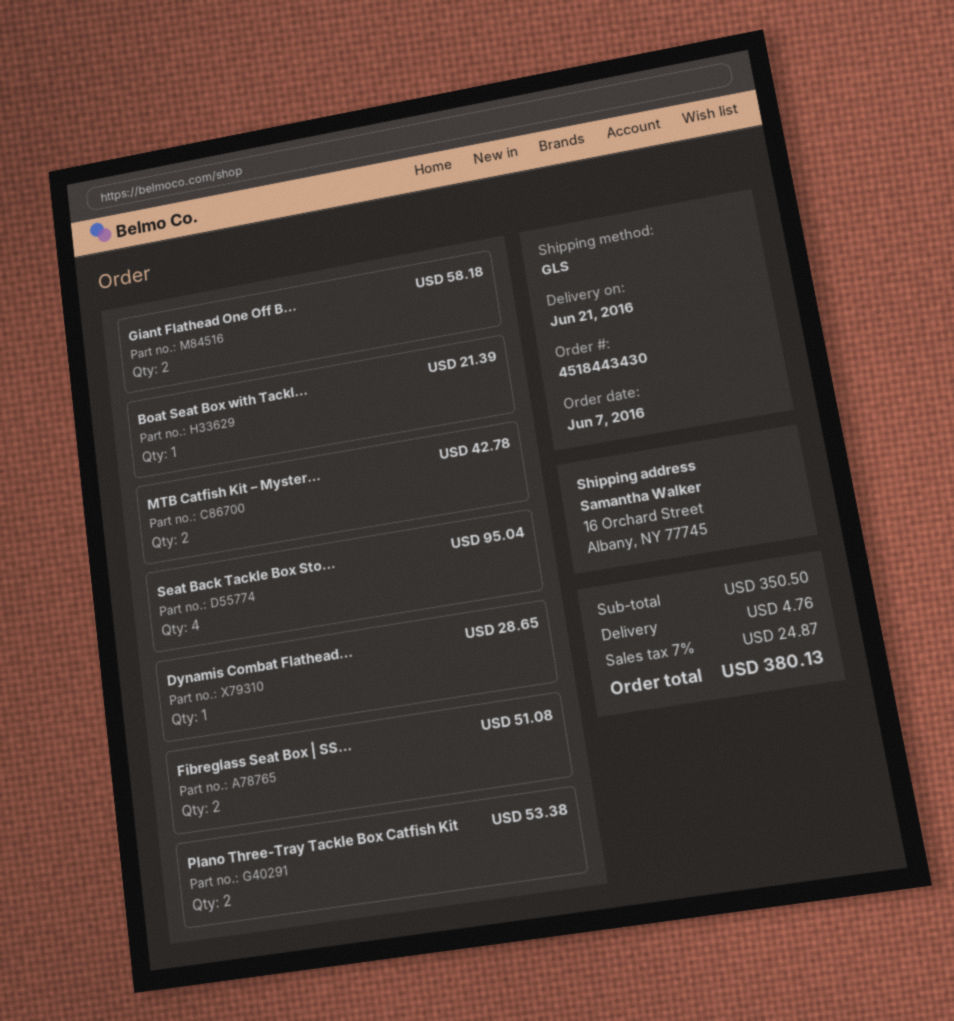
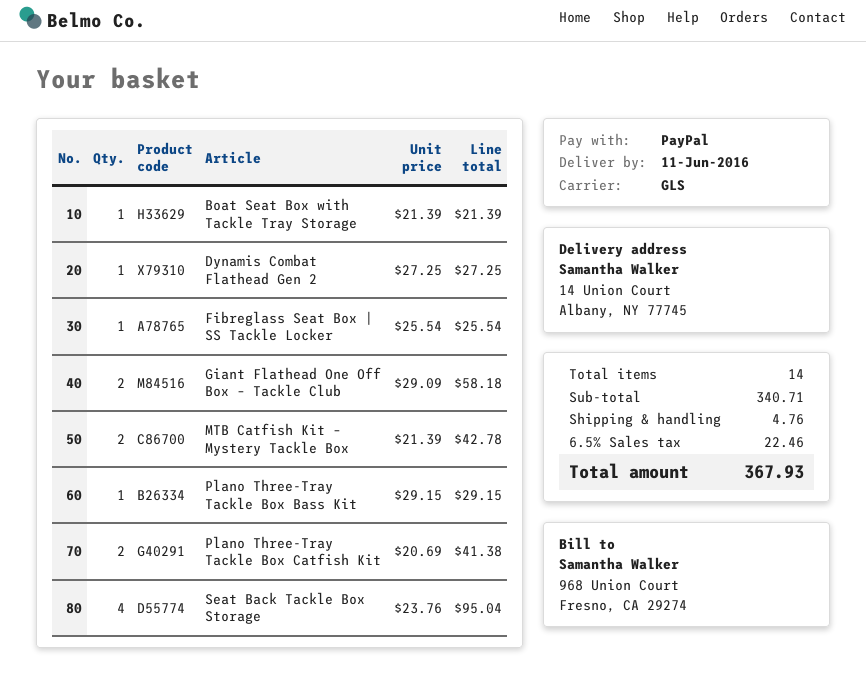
delivery date: 2016-06-21 -> 2016-06-11
ship to: 16 Orchard Street, Albany, NY 77745 -> 14 Union Court, Albany, NY 77745
Dynamis Combat Flathead...: 1 for 28.65 -> 1 for 27.25
Fibreglass Seat Box | SS...: 2 for 51.08 -> 1 for 25.54
Plano Three-Tray Tackle Box Catfish Kit: 2 for 53.38 -> 2 for 41.38
Plano Three-Tray Tackle Box Bass Kit: none -> 1 for 29.15
subtotal: 350.50 -> 340.71
tax: 7% = 24.87 -> 6.5% = 22.46
total: 380.13 -> 367.93

